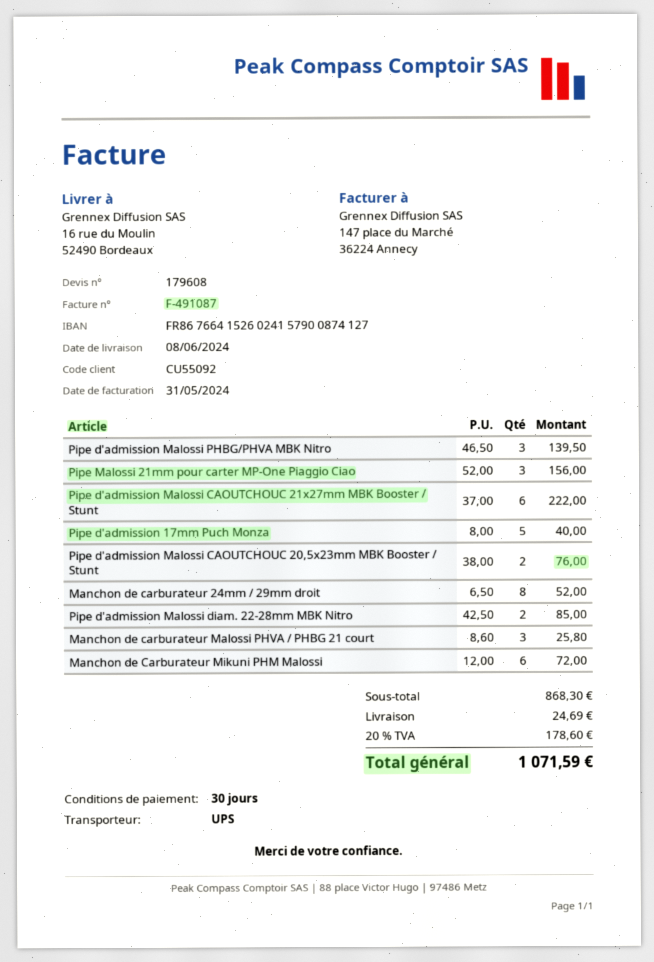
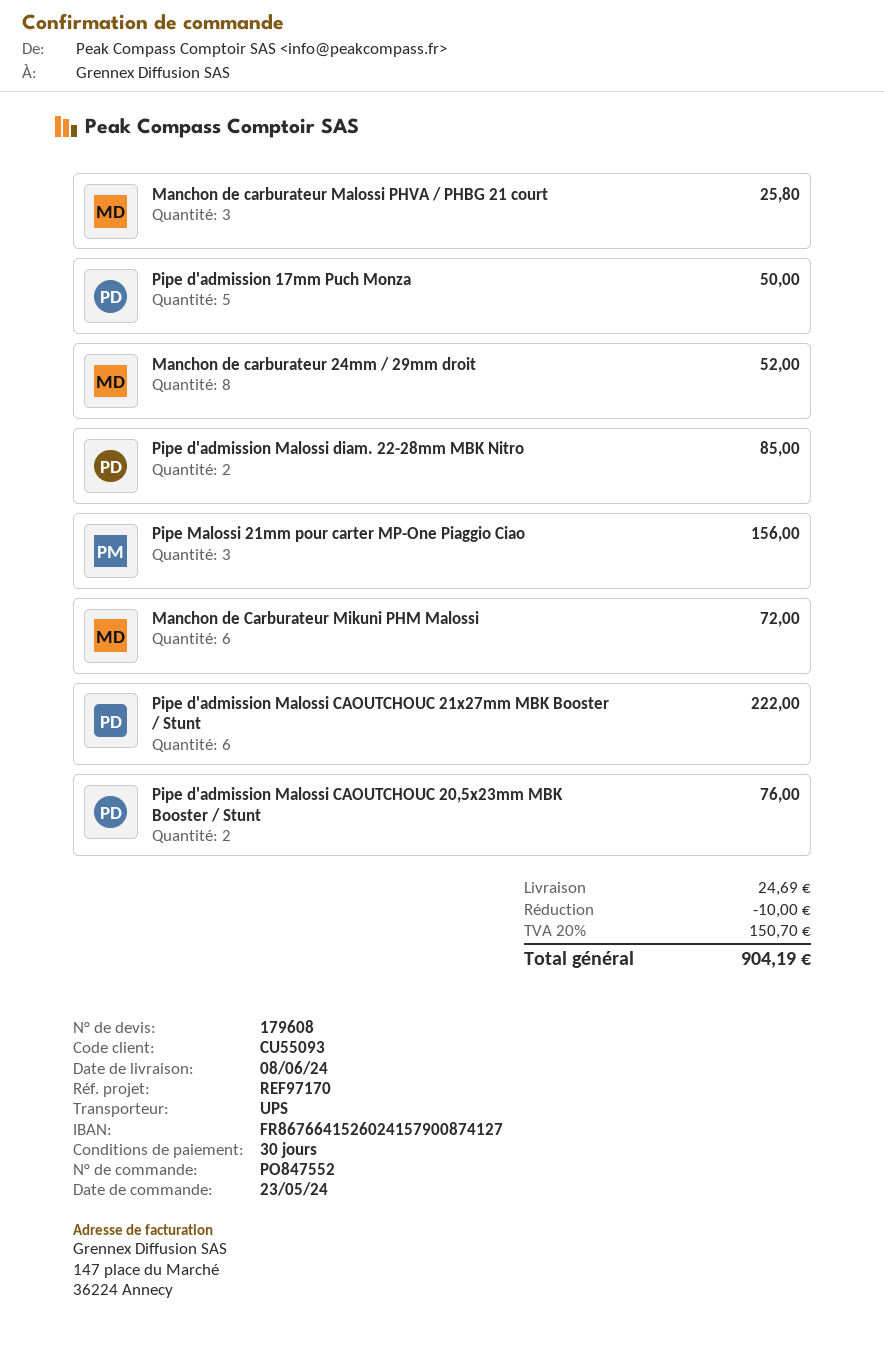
customer number: CU55092 -> CU55093
Pipe d'admission Malossi PHBG/PHVA MBK Nitro: 3 for 139.50 -> none
Pipe d'admission 17mm Puch Monza: 5 for 40.00 -> 5 for 50.00
discount: none -> 10.00
tax: 20% = 178.60 -> 20% = 150.70
total: 1071.59 -> 904.19

